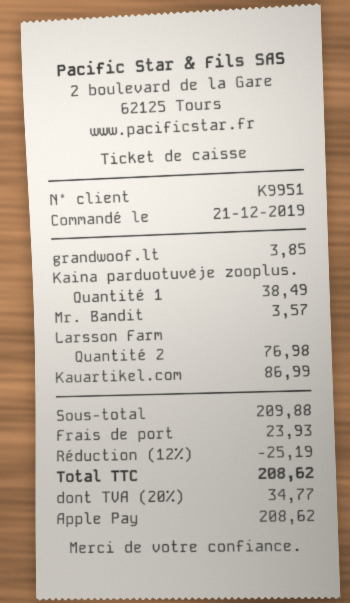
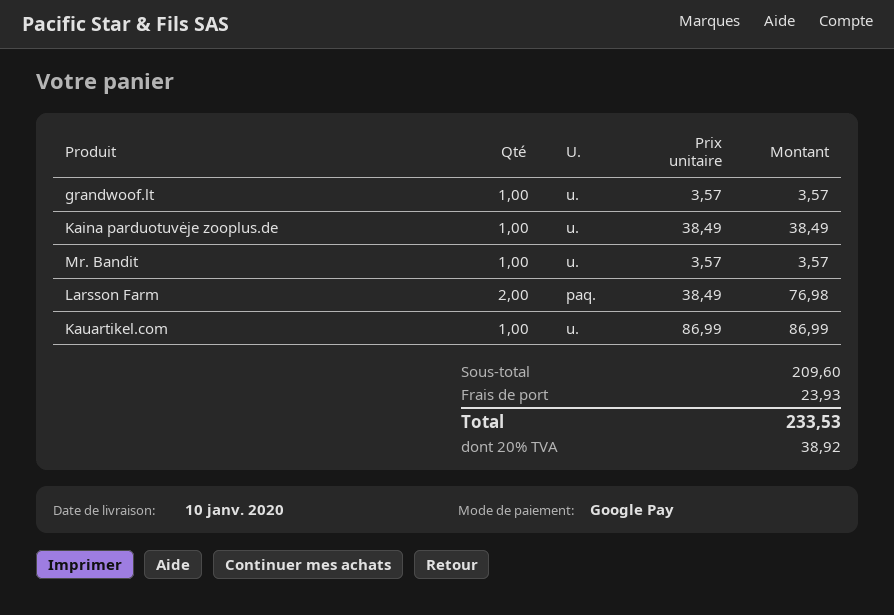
payment method: Apple Pay -> Google Pay
grandwoof.lt: 1 for 3.85 -> 1 for 3.57
subtotal: 209.88 -> 209.60
discount: 12% = 25.19 -> none
tax: 20% = 34.77 -> 20% = 38.92
total: 208.62 -> 233.53

